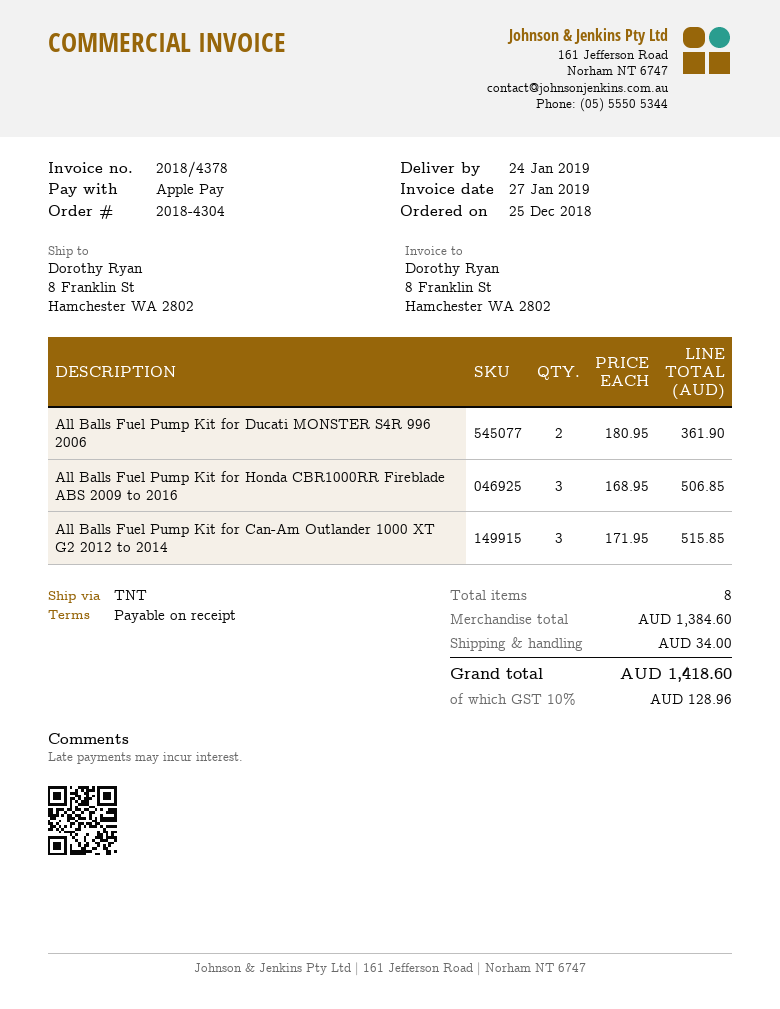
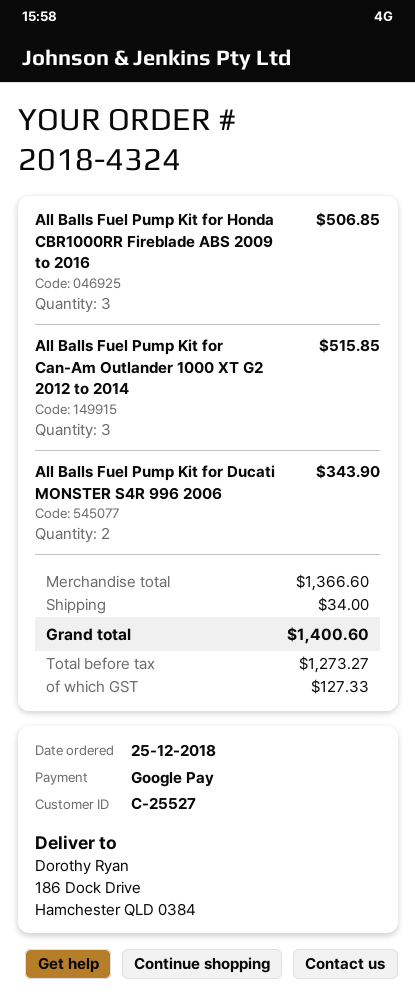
order number: 2018-4304 -> 2018-4324
payment method: Apple Pay -> Google Pay
ship to: 8 Franklin St, Hamchester WA 2802 -> 186 Dock Drive, Hamchester QLD 0384
All Balls Fuel Pump Kit for Ducati MONSTER S4R 996 2006: 2 for 361.90 -> 2 for 343.90
subtotal: 1384.60 -> 1366.60
tax: 128.96 -> 127.33
total: 1418.60 -> 1400.60

